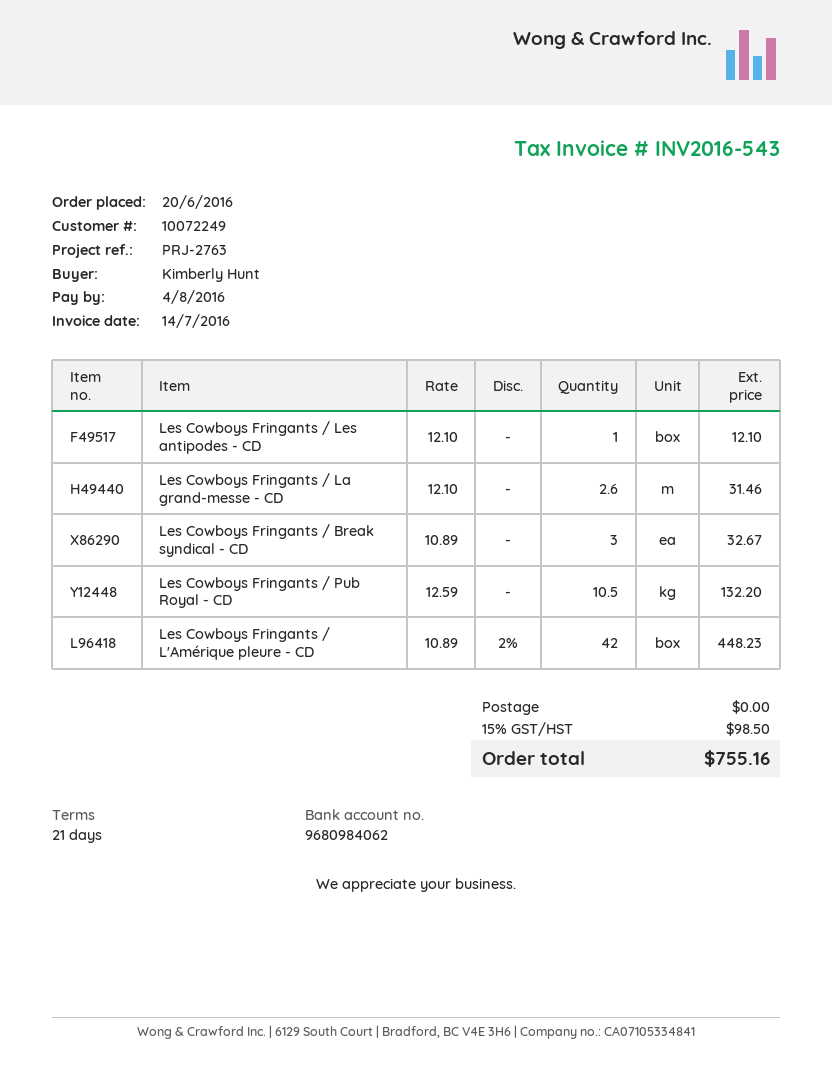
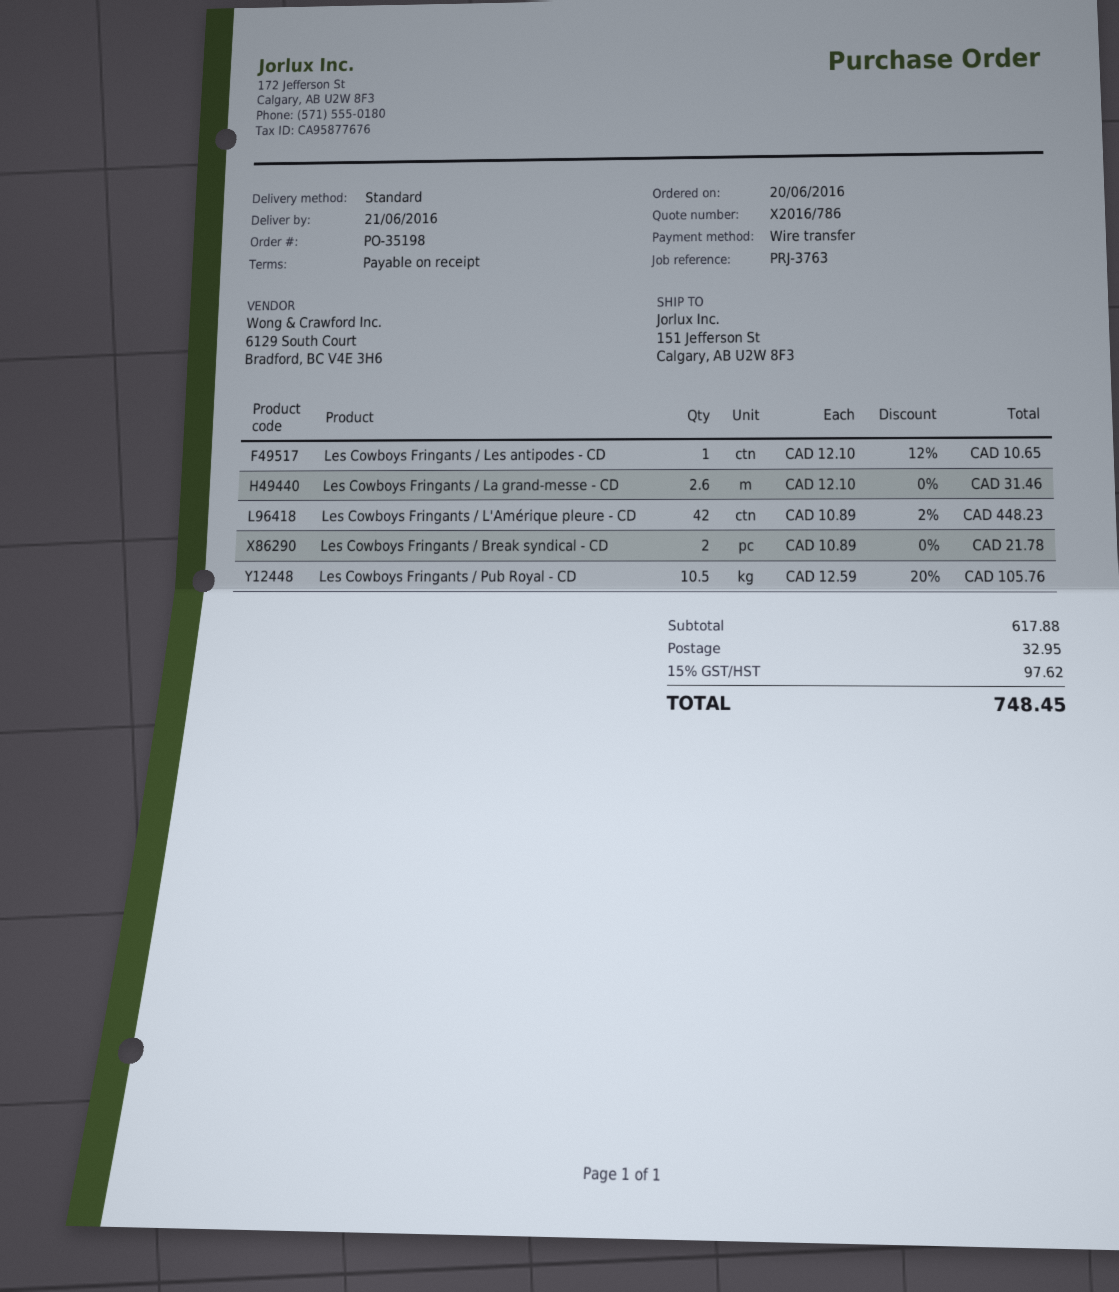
payment terms: 21 days -> on receipt
reference: PRJ-2763 -> PRJ-3763
Les Cowboys Fringants / Les antipodes - CD: 1 x 12.10 = 12.10 -> 1 x 12.10 - 12% = 10.65
Les Cowboys Fringants / Break syndical - CD: 3 x 10.89 = 32.67 -> 2 x 10.89 = 21.78
Les Cowboys Fringants / Pub Royal - CD: 10.5 x 12.59 = 132.20 -> 10.5 x 12.59 - 20% = 105.76
shipping: 0.00 -> 32.95
tax: 15% = 98.50 -> 15% = 97.62
total: 755.16 -> 748.45

